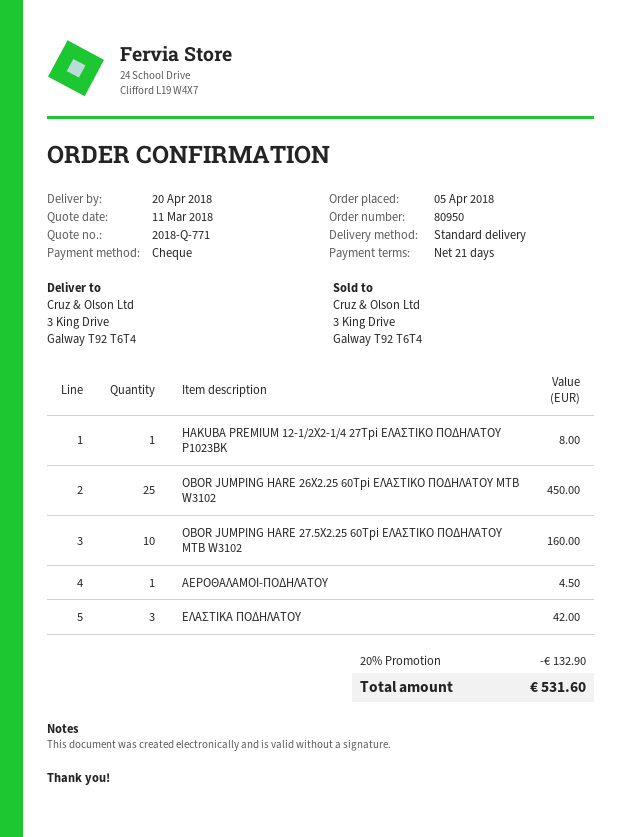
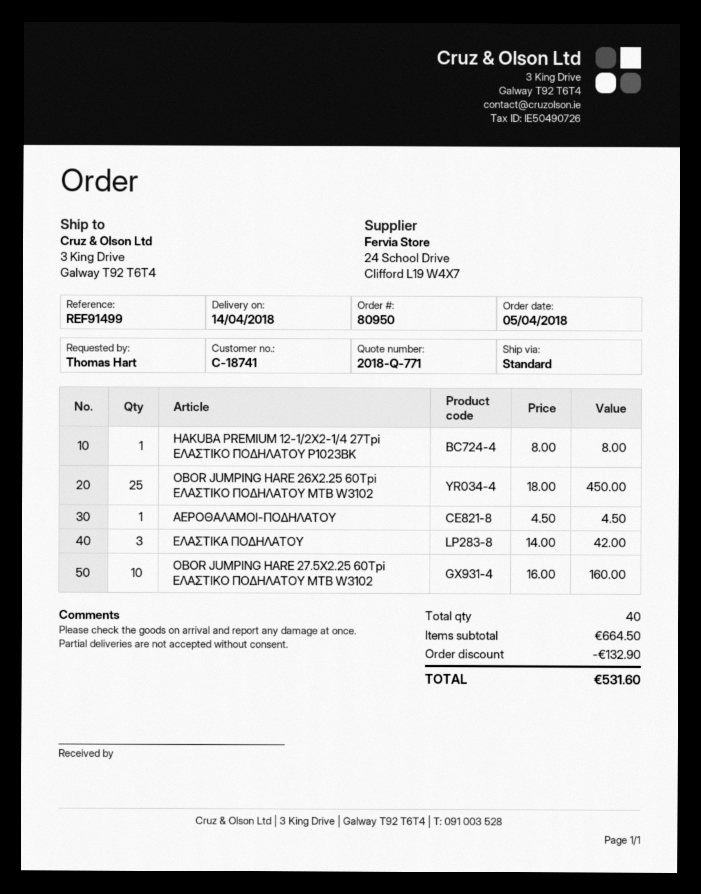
delivery date: 2018-04-20 -> 2018-04-14

